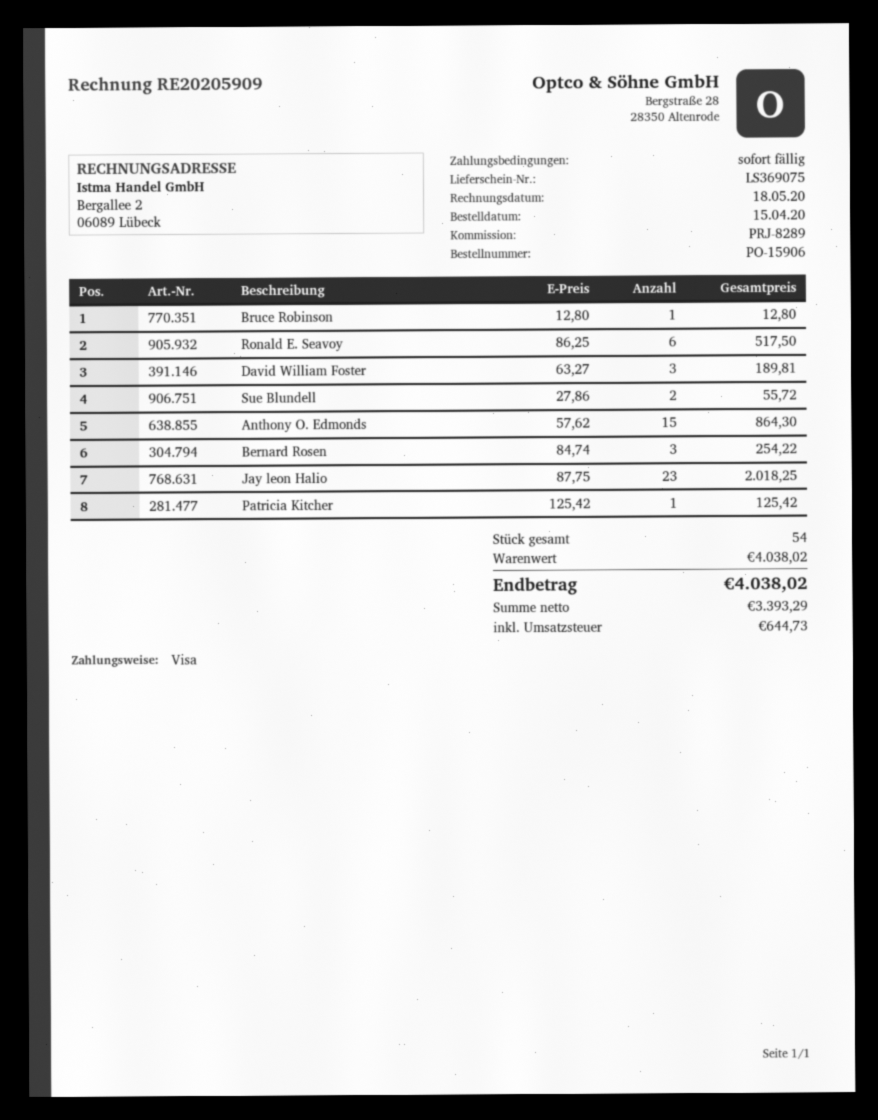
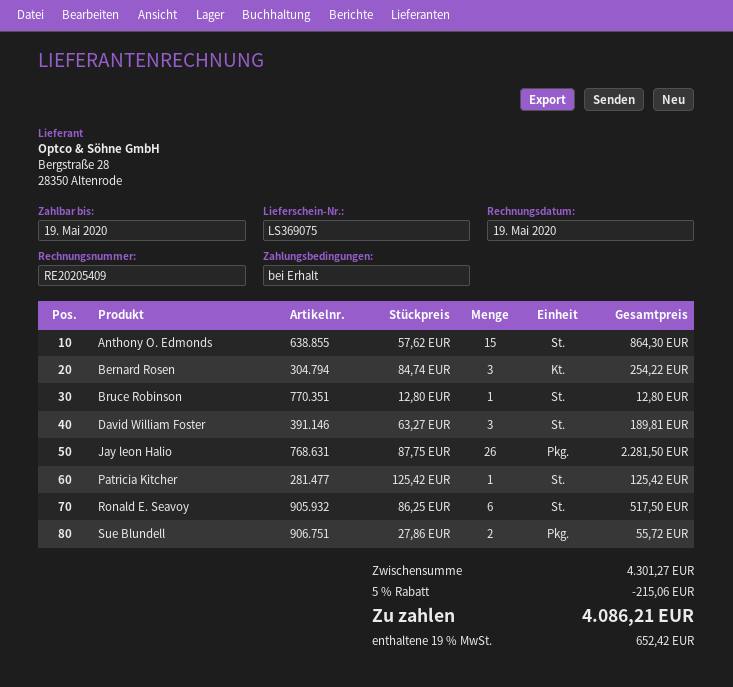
invoice number: RE20205909 -> RE20205409
invoice date: 2020-05-18 -> 2020-05-19
Jay leon Halio: 23 x 87.75 = 2018.25 -> 26 x 87.75 = 2281.50
subtotal: 4038.02 -> 4301.27
discount: none -> 5% = 215.06
tax: 644.73 -> 652.42
total: 4038.02 -> 4086.21

